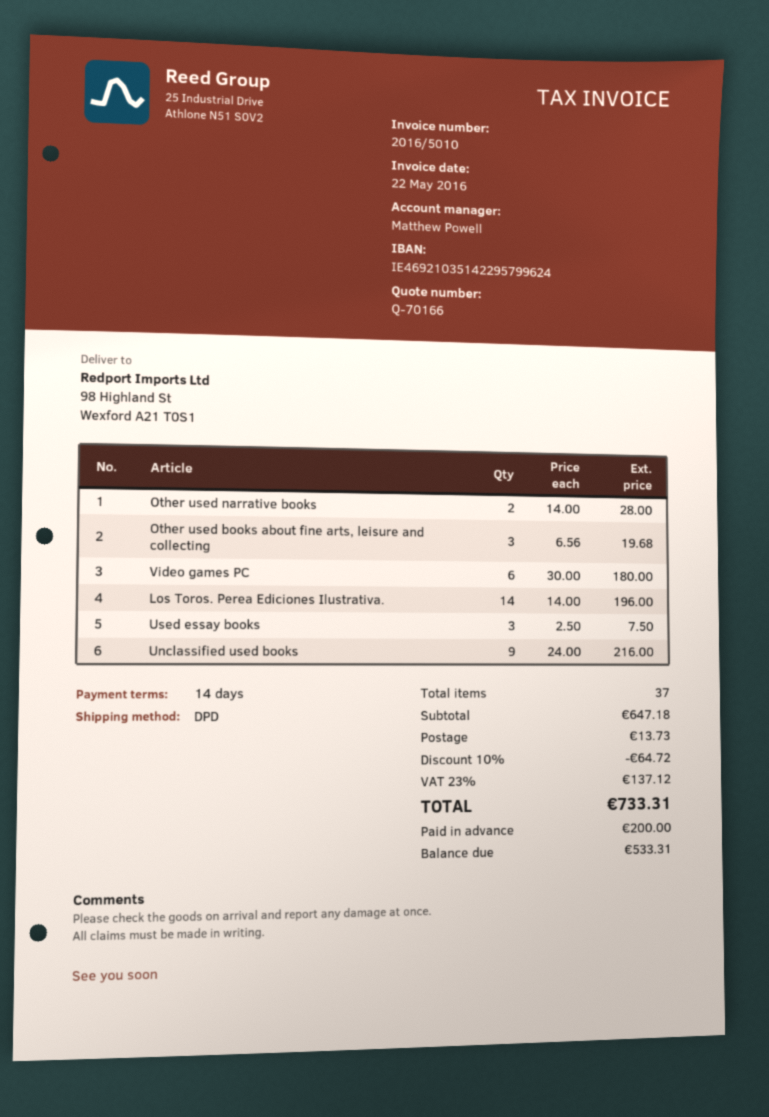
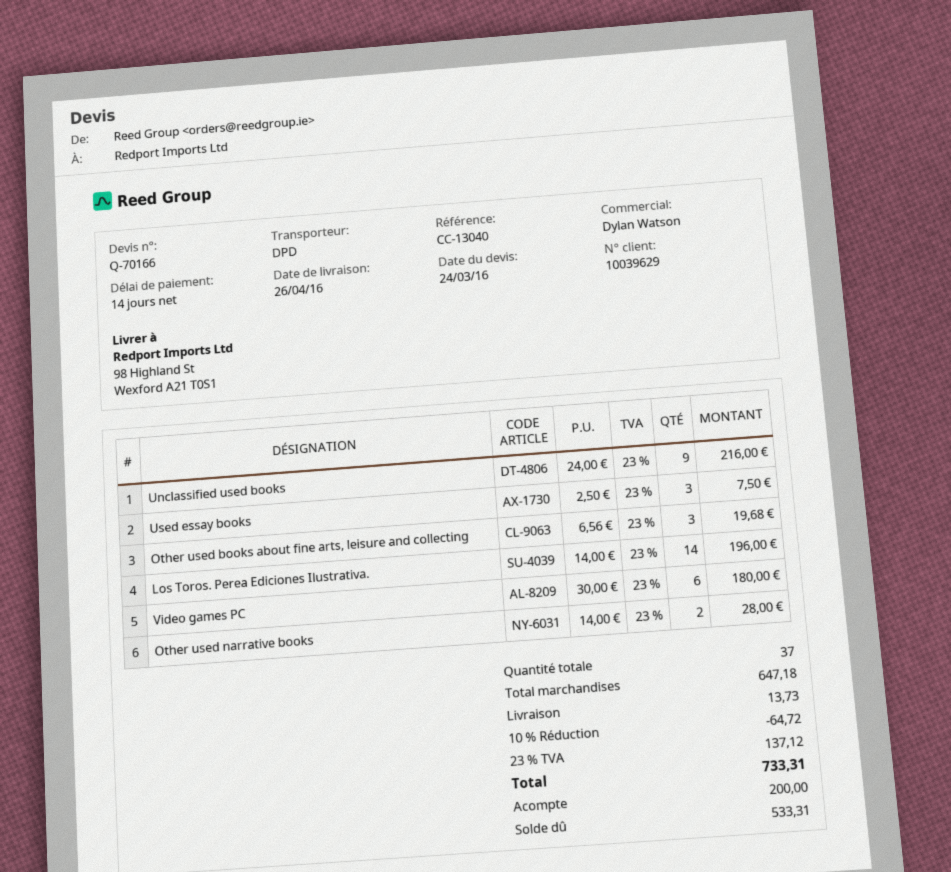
sales rep: Matthew Powell -> Dylan Watson

